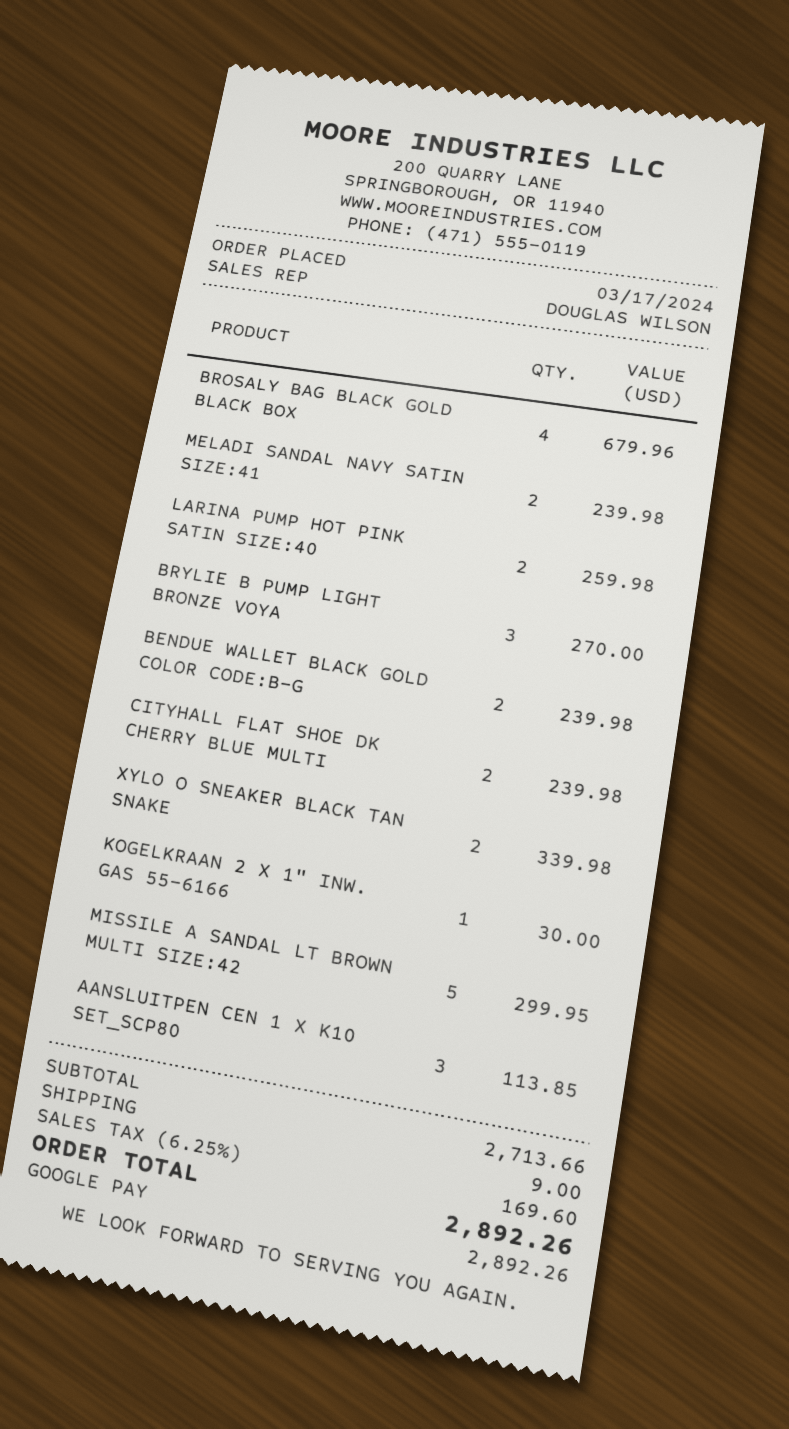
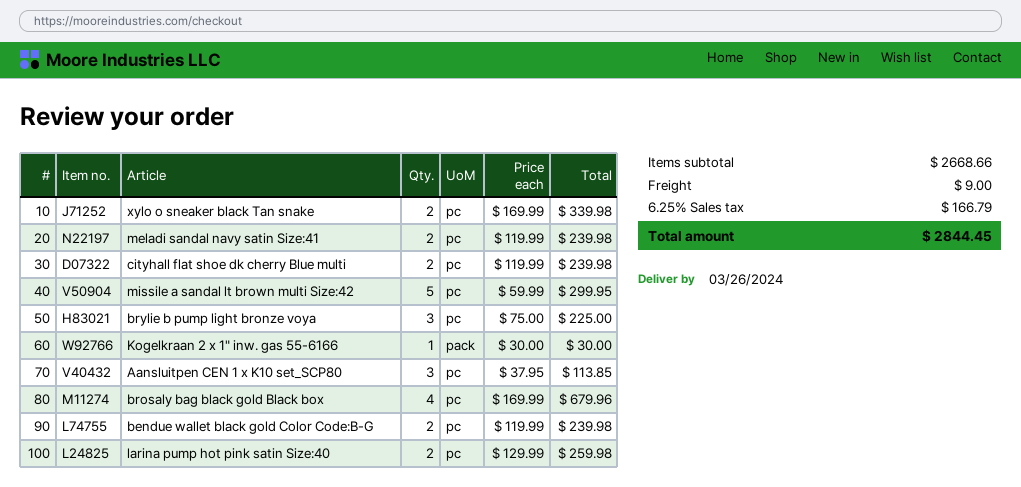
BRYLIE B PUMP LIGHT BRONZE VOYA: 3 for 270.00 -> 3 for 225.00
subtotal: 2713.66 -> 2668.66
tax: 6.25% = 169.60 -> 6.25% = 166.79
total: 2892.26 -> 2844.45

